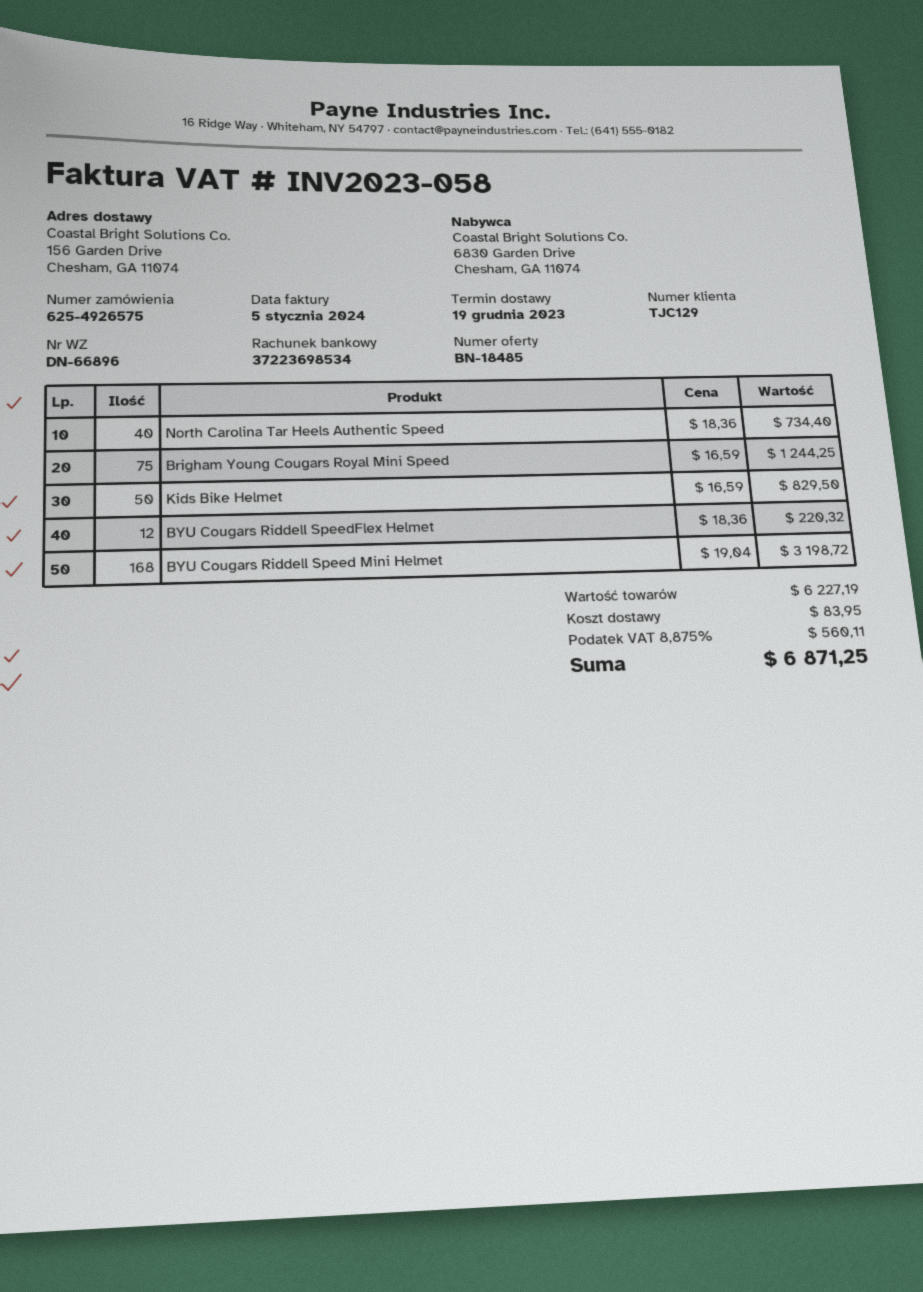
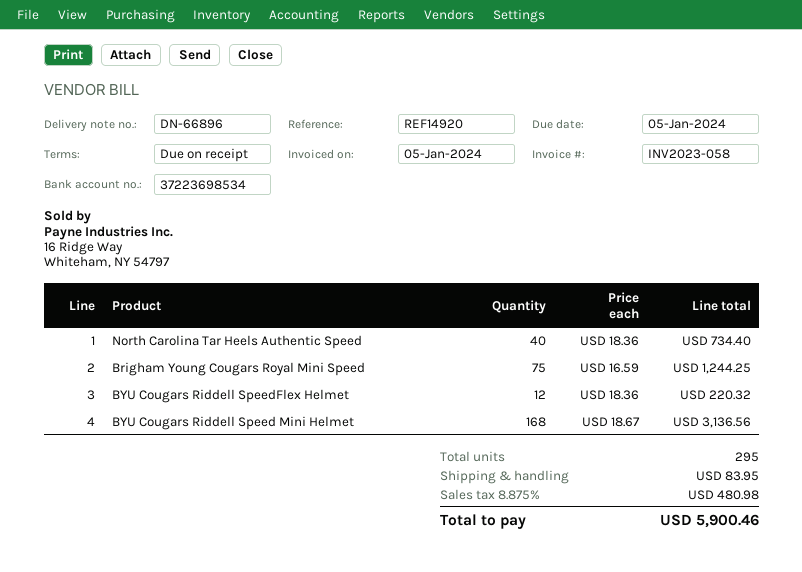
Kids Bike Helmet: 50 x 16.59 = 829.50 -> none
BYU Cougars Riddell Speed Mini Helmet: 168 x 19.04 = 3198.72 -> 168 x 18.67 = 3136.56
tax: 8.875% = 560.11 -> 8.875% = 480.98
total: 6871.25 -> 5900.46

